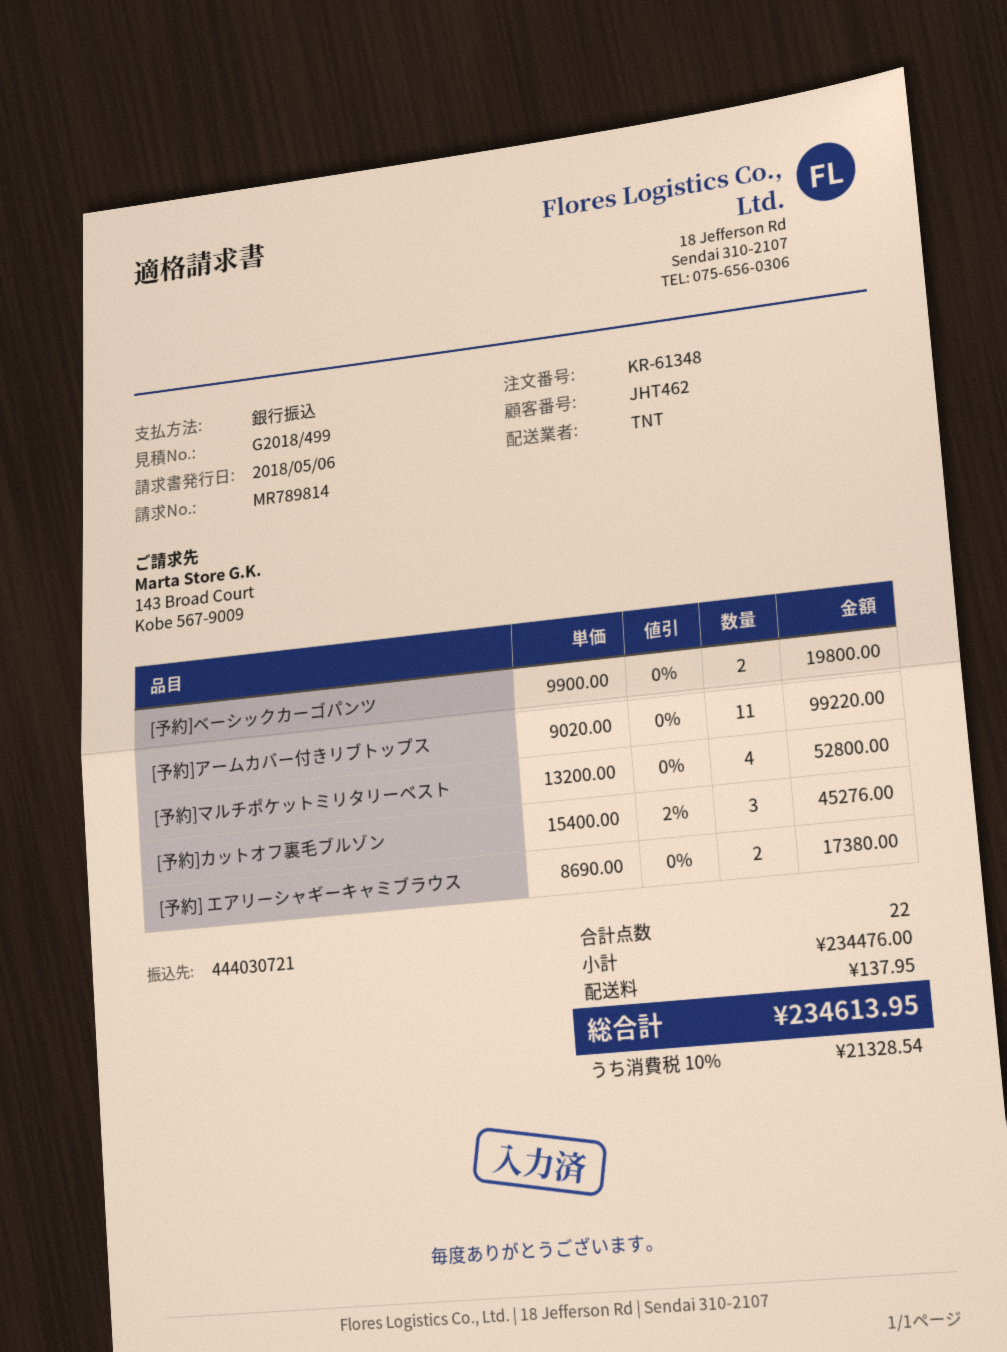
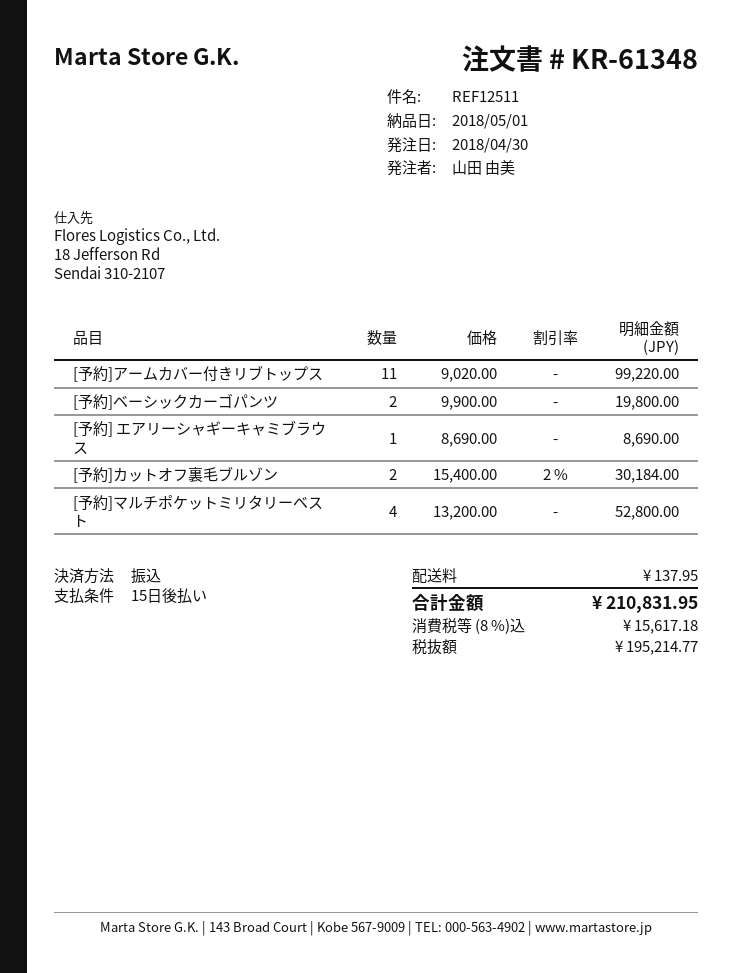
[予約]カットオフ裏毛ブルゾン: 3 x 15400.00 - 2% = 45276.00 -> 2 x 15400.00 - 2% = 30184.00
[予約] エアリーシャギーキャミブラウス: 2 x 8690.00 = 17380.00 -> 1 x 8690.00 = 8690.00
tax: 10% = 21328.54 -> 8% = 15617.18
total: 234613.95 -> 210831.95

